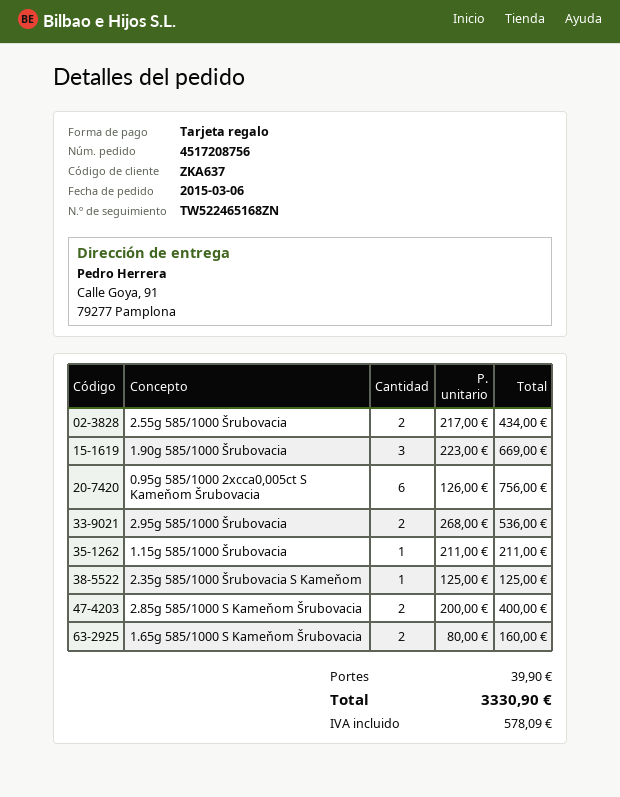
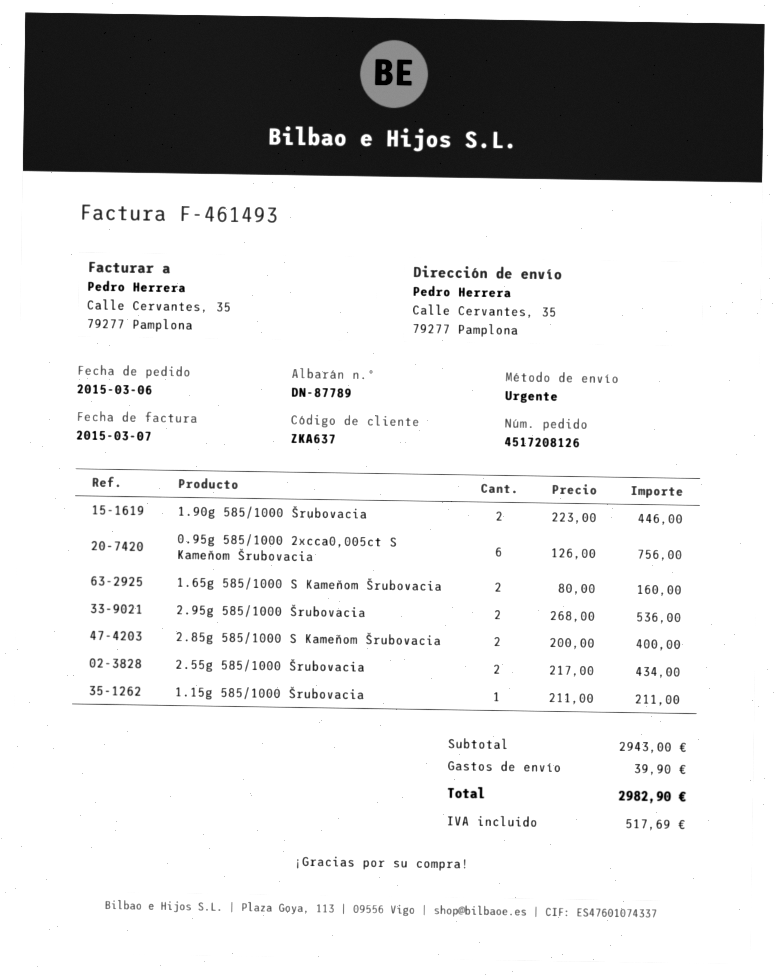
order number: 4517208756 -> 4517208126
ship to: Calle Goya, 91, 79277 Pamplona -> Calle Cervantes, 35, 79277 Pamplona
1.90g 585/1000 Šrubovacia: 3 x 223.00 = 669.00 -> 2 x 223.00 = 446.00
2.35g 585/1000 Šrubovacia S Kameňom: 1 x 125.00 = 125.00 -> none
tax: 578.09 -> 517.69
total: 3330.90 -> 2982.90

